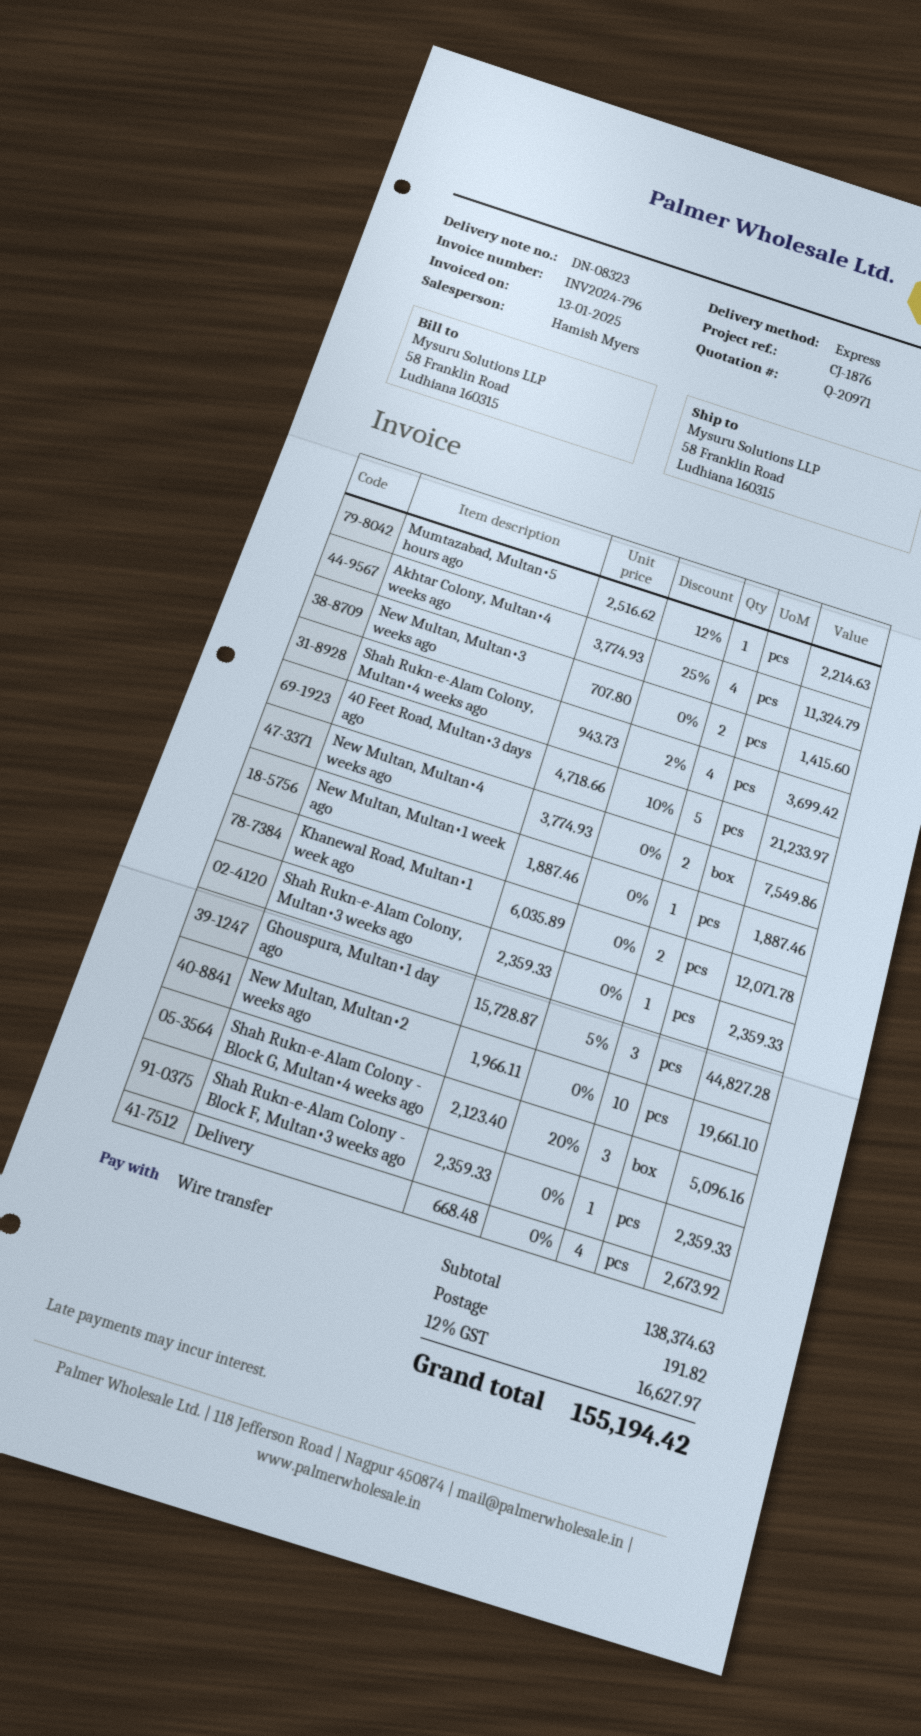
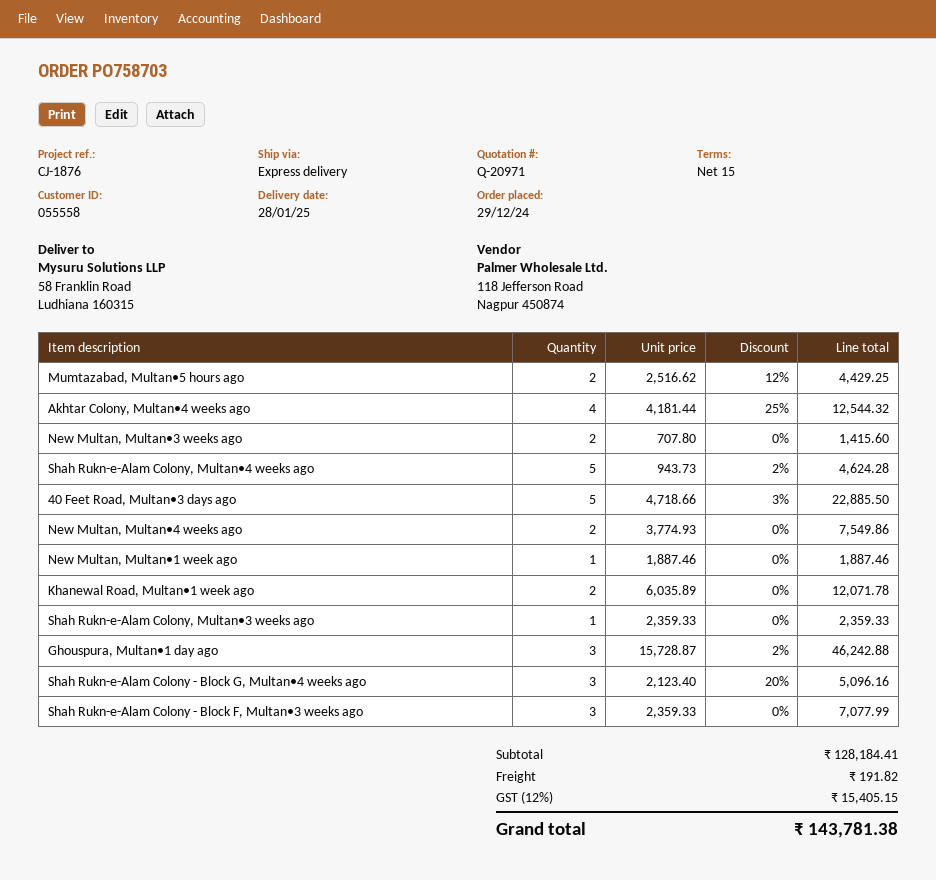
Mumtazabad, Multan•5 hours ago: 1 x 2516.62 - 12% = 2214.63 -> 2 x 2516.62 - 12% = 4429.25
Akhtar Colony, Multan•4 weeks ago: 4 x 3774.93 - 25% = 11324.79 -> 4 x 4181.44 - 25% = 12544.32
Shah Rukn-e-Alam Colony, Multan•4 weeks ago: 4 x 943.73 - 2% = 3699.42 -> 5 x 943.73 - 2% = 4624.28
40 Feet Road, Multan•3 days ago: 5 x 4718.66 - 10% = 21233.97 -> 5 x 4718.66 - 3% = 22885.50
Ghouspura, Multan•1 day ago: 3 x 15728.87 - 5% = 44827.28 -> 3 x 15728.87 - 2% = 46242.88
New Multan, Multan•2 weeks ago: 10 x 1966.11 = 19661.10 -> none
Shah Rukn-e-Alam Colony - Block F, Multan•3 weeks ago: 1 x 2359.33 = 2359.33 -> 3 x 2359.33 = 7077.99
Delivery: 4 x 668.48 = 2673.92 -> none
subtotal: 138374.63 -> 128184.41
tax: 12% = 16627.97 -> 12% = 15405.15
total: 155194.42 -> 143781.38

